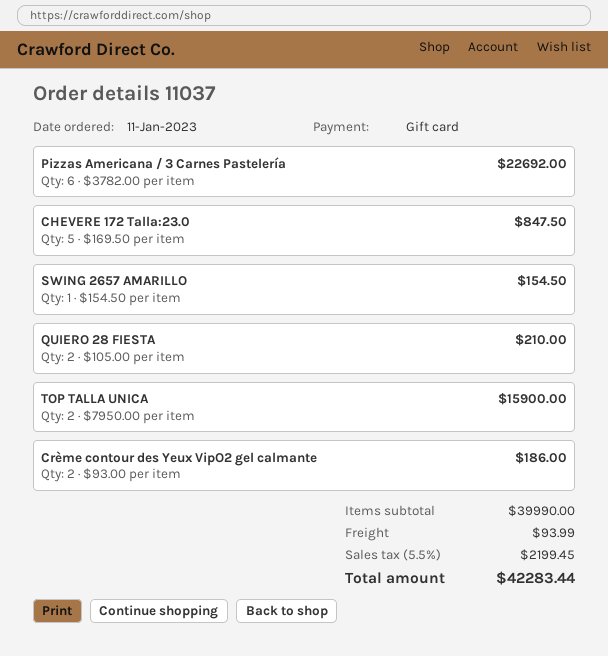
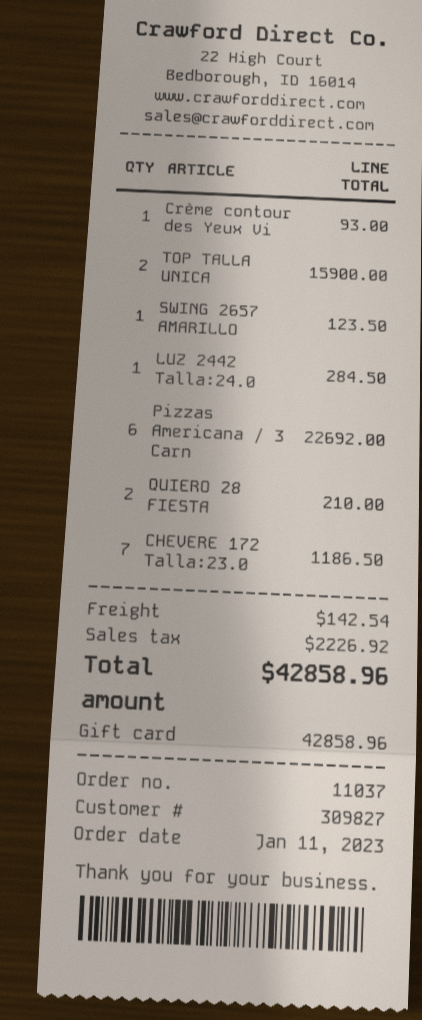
CHEVERE 172 Talla:23.0: 5 for 847.50 -> 7 for 1186.50
SWING 2657 AMARILLO: 1 for 154.50 -> 1 for 123.50
Crème contour des Yeux VipO2 gel calmante: 2 for 186.00 -> 1 for 93.00
LUZ 2442 Talla:24.0: none -> 1 for 284.50
shipping: 93.99 -> 142.54
tax: 2199.45 -> 2226.92
total: 42283.44 -> 42858.96

